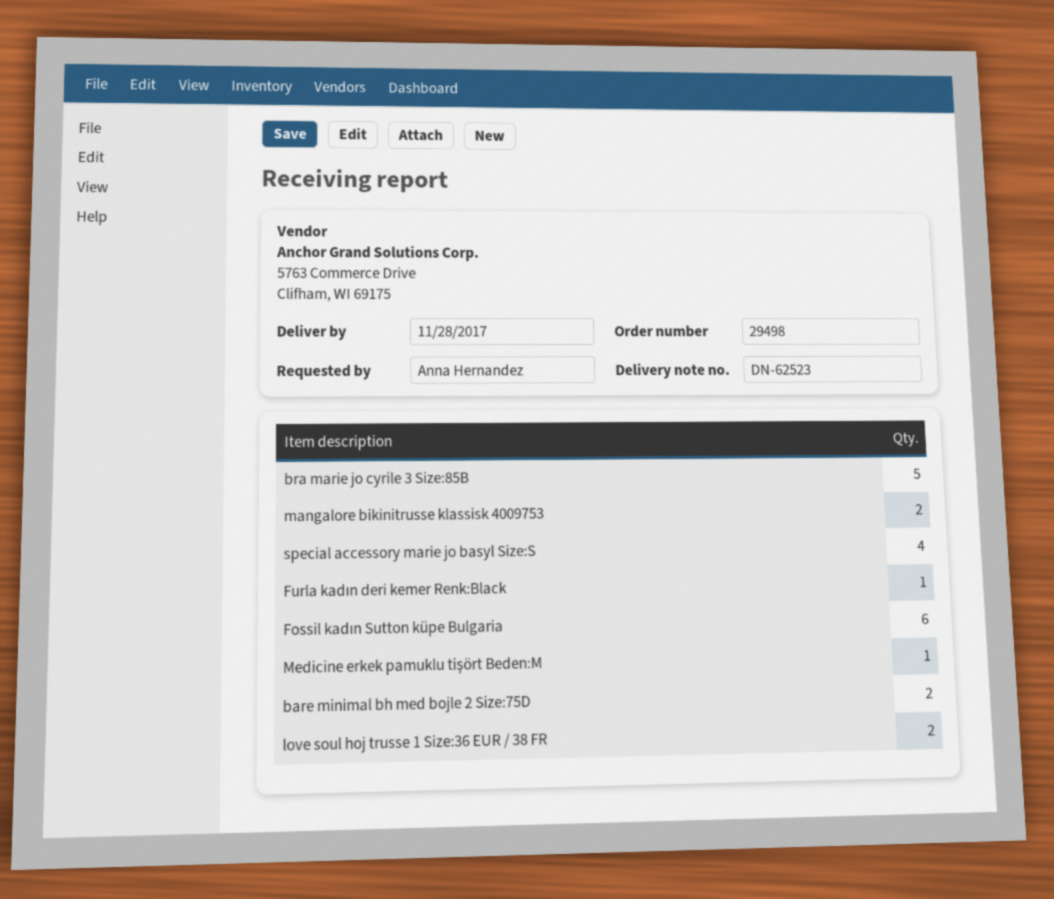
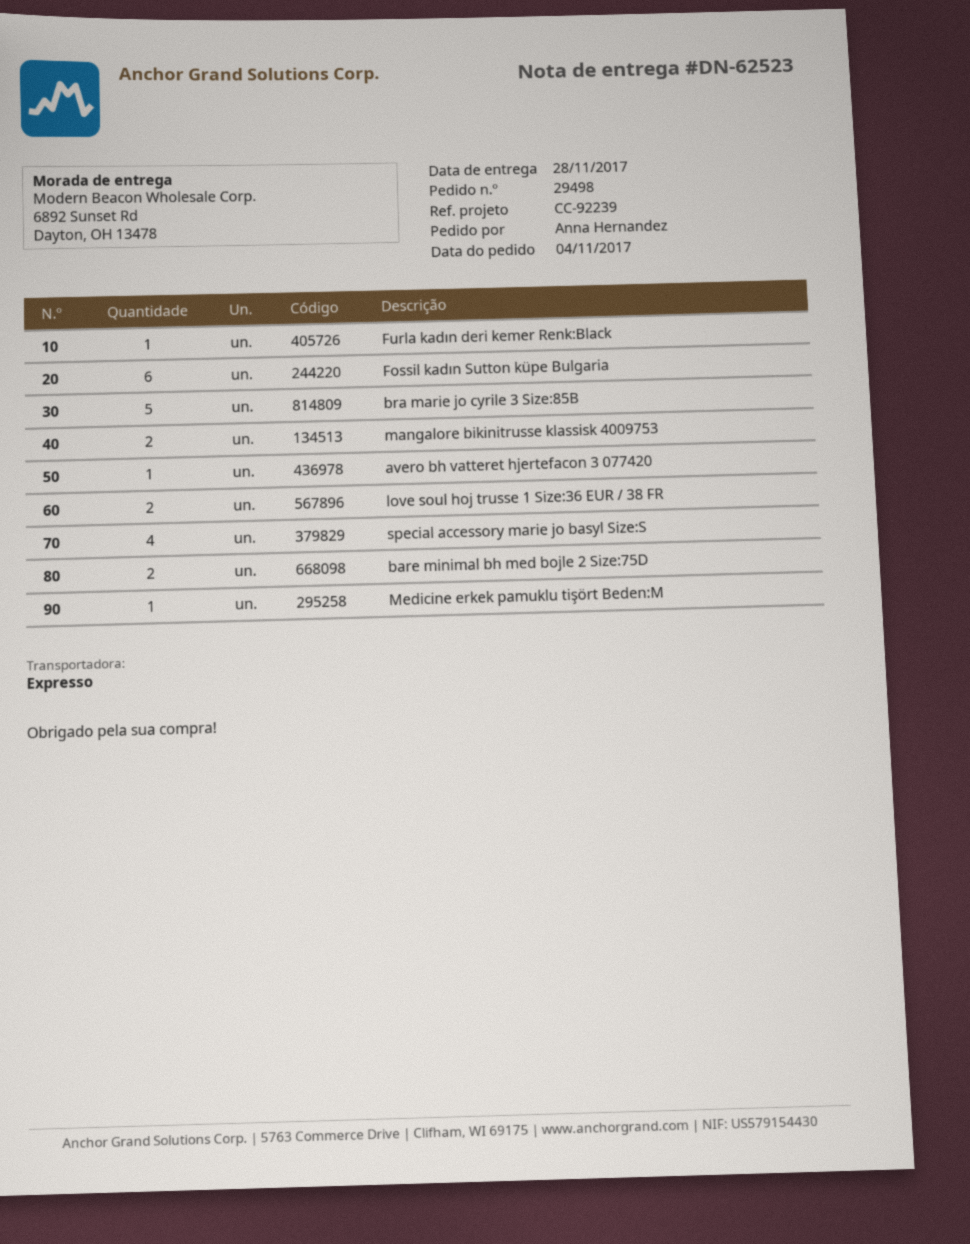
avero bh vatteret hjertefacon 3 077420: none -> 1

